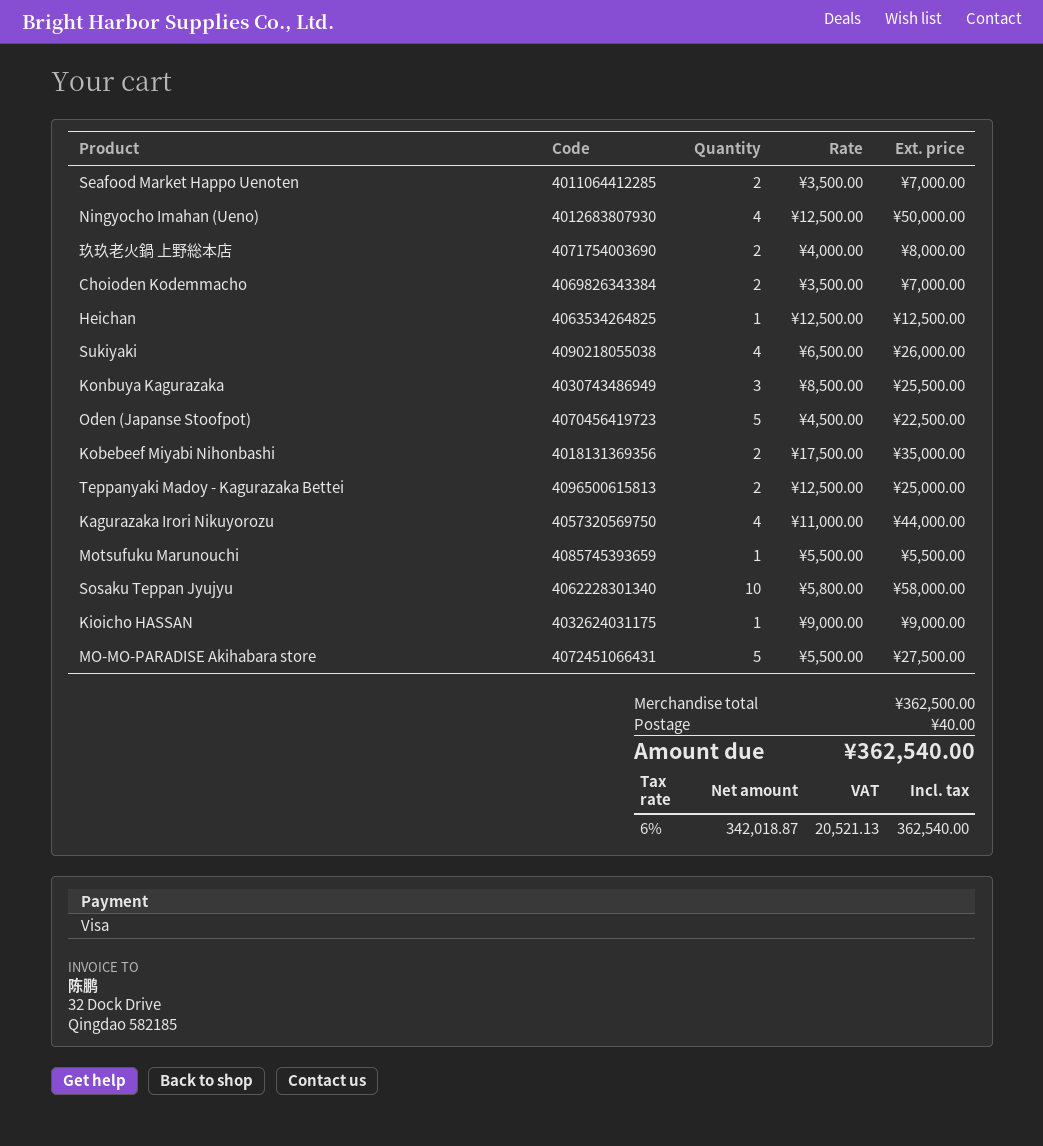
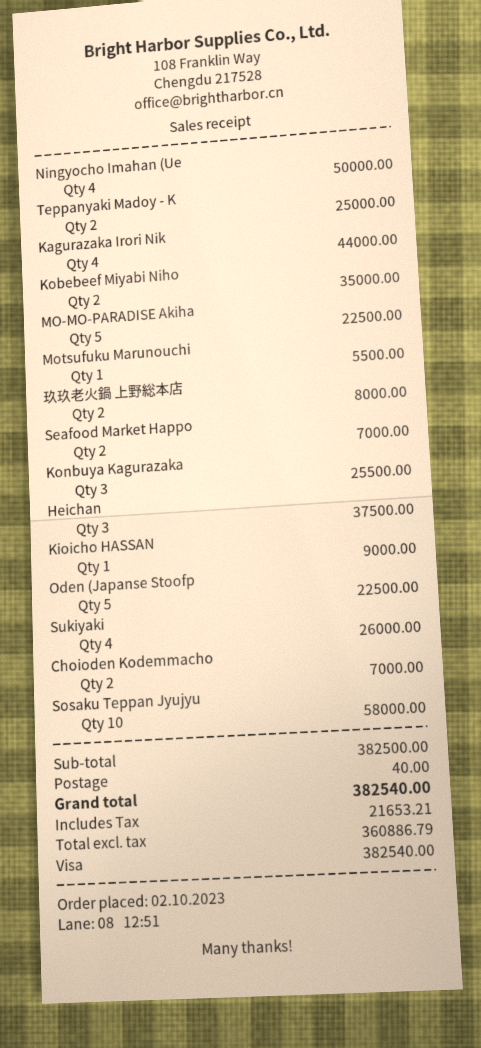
Heichan: 1 for 12500.00 -> 3 for 37500.00
MO-MO-PARADISE Akihabara store: 5 for 27500.00 -> 5 for 22500.00
subtotal: 362500.00 -> 382500.00
net: 342018.87 -> 360886.79
tax: 20521.13 -> 21653.21
total: 362540.00 -> 382540.00

